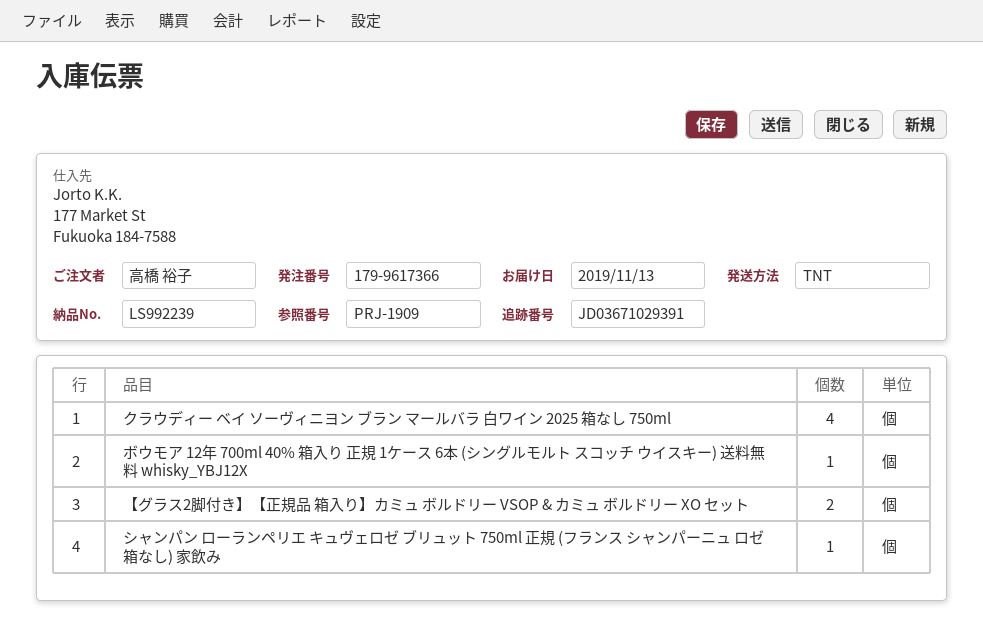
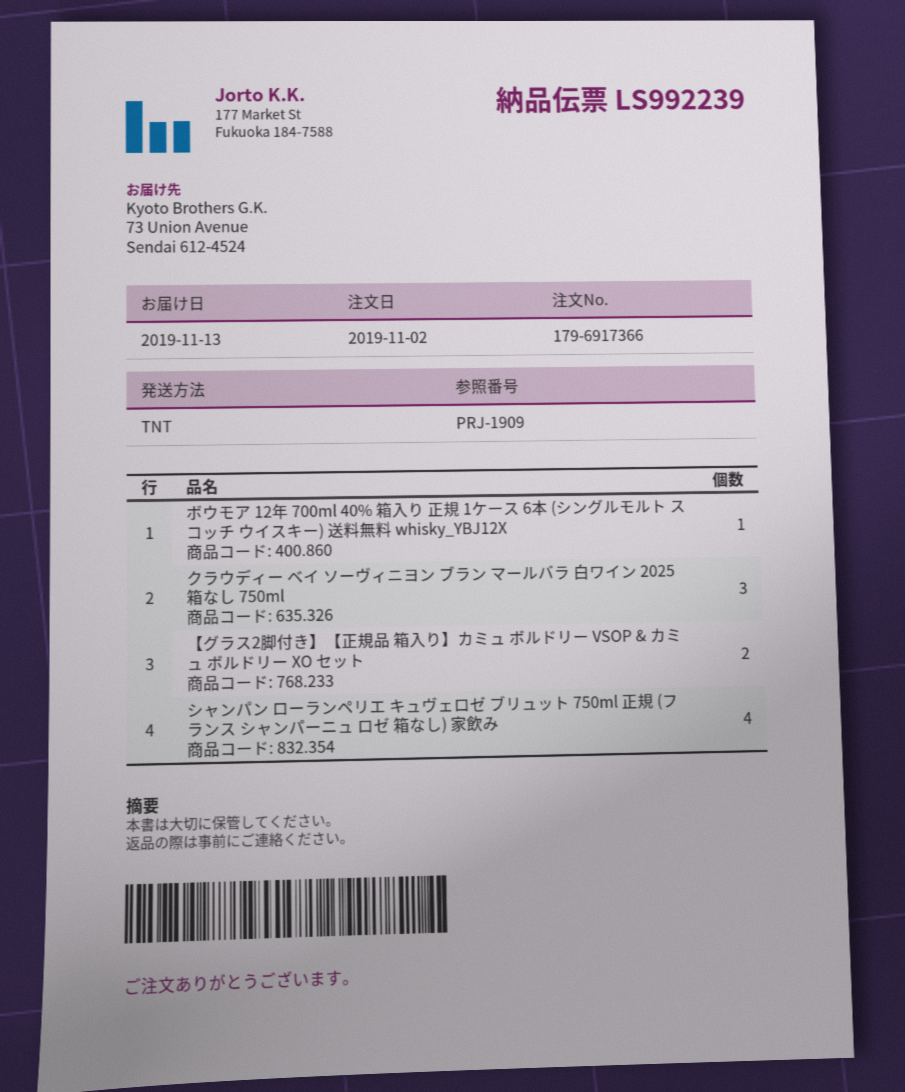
order number: 179-9617366 -> 179-6917366
クラウディー ベイ ソーヴィニヨン ブラン マールバラ 白ワイン 2025 箱なし 750ml: 4 -> 3
シャンパン ローランペリエ キュヴェロゼ ブリュット 750ml 正規 (フランス シャンパーニュ ロゼ 箱なし) 家飲み: 1 -> 4

